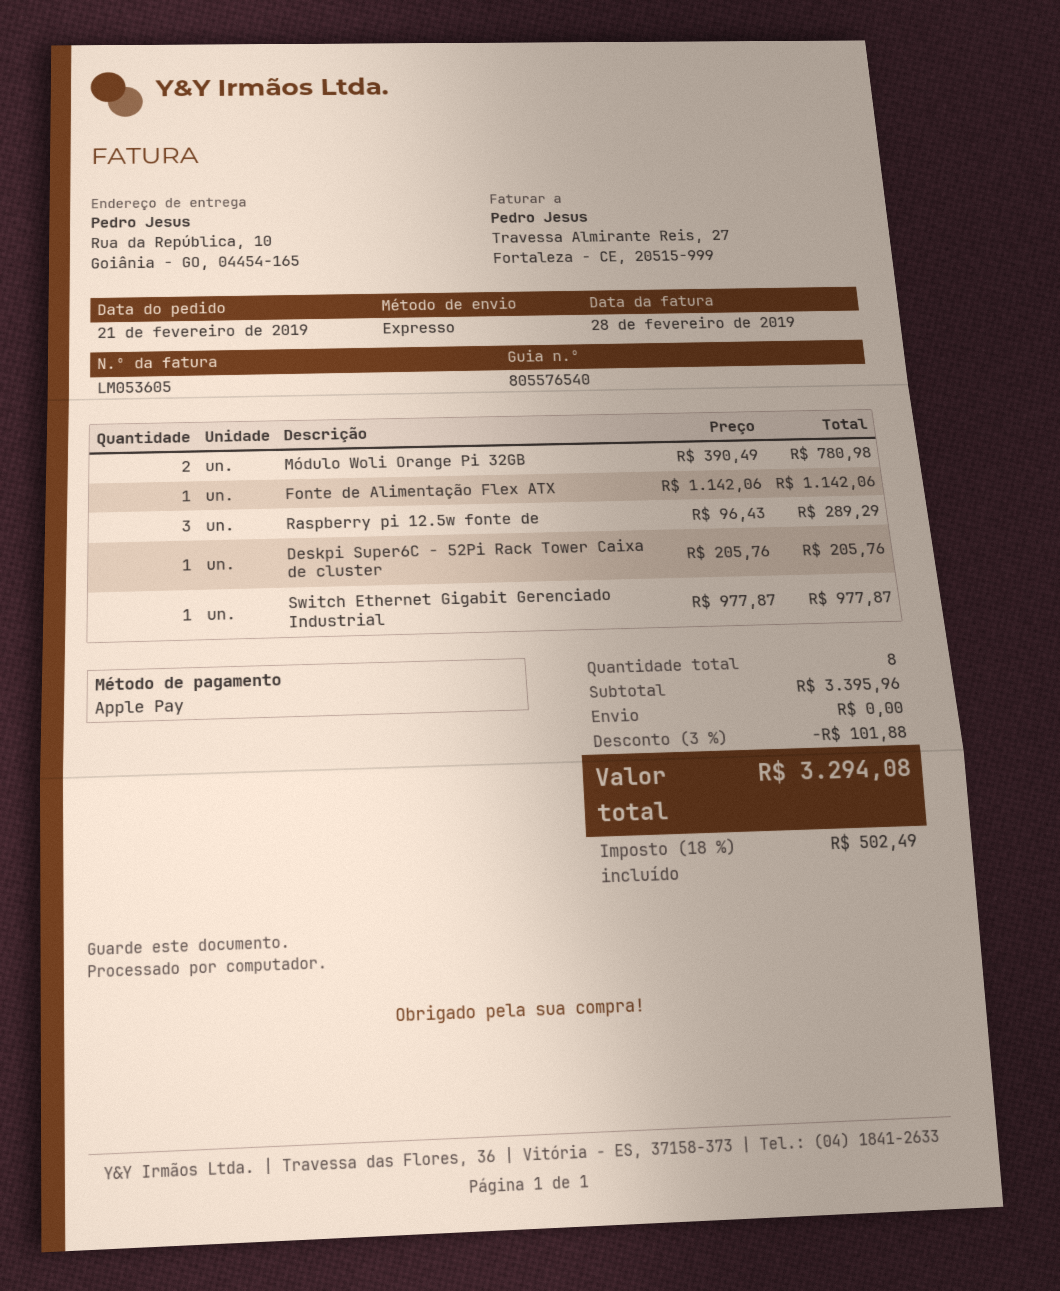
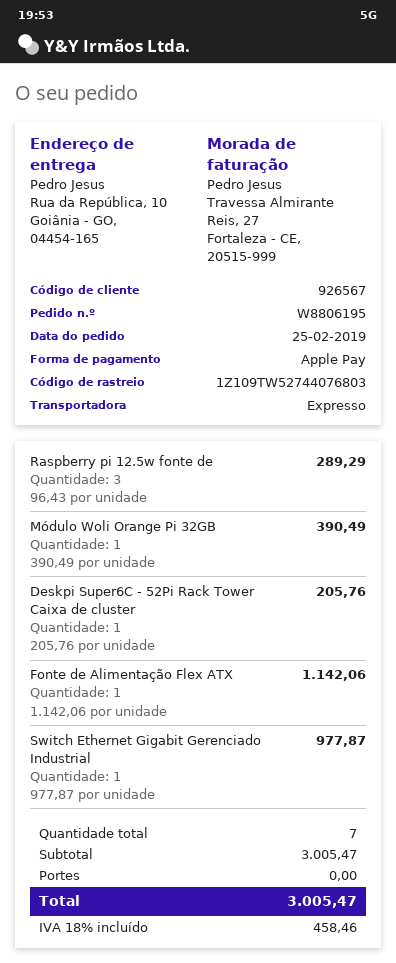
order date: 2019-02-21 -> 2019-02-25
Módulo Woli Orange Pi 32GB: 2 x 390.49 = 780.98 -> 1 x 390.49 = 390.49
total quantity: 8 -> 7
subtotal: 3395.96 -> 3005.47
discount: 3% = 101.88 -> none
tax: 18% = 502.49 -> 18% = 458.46
total: 3294.08 -> 3005.47

